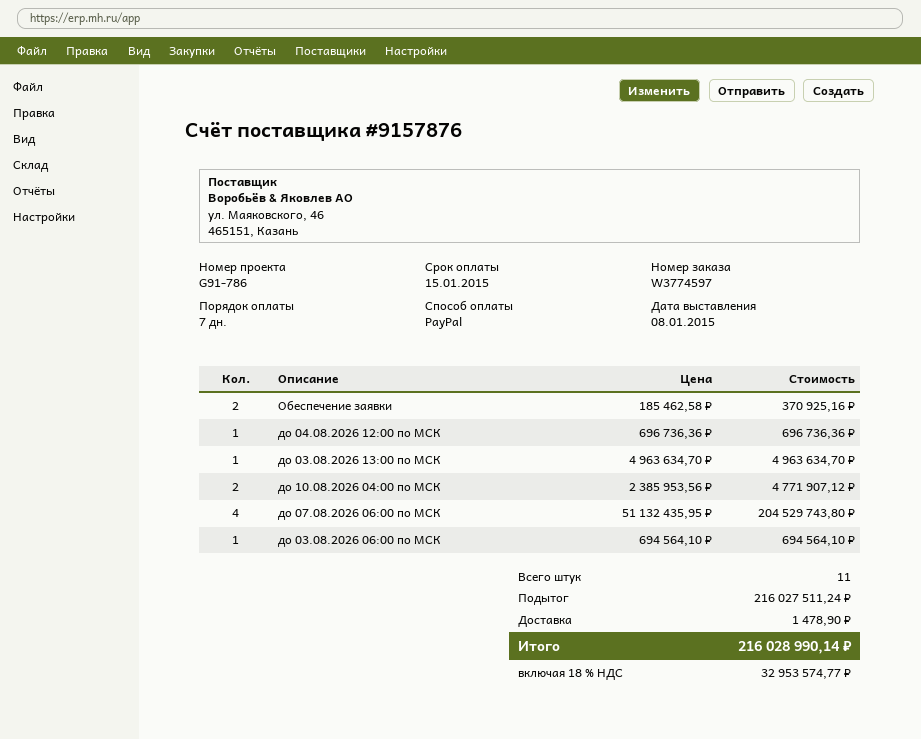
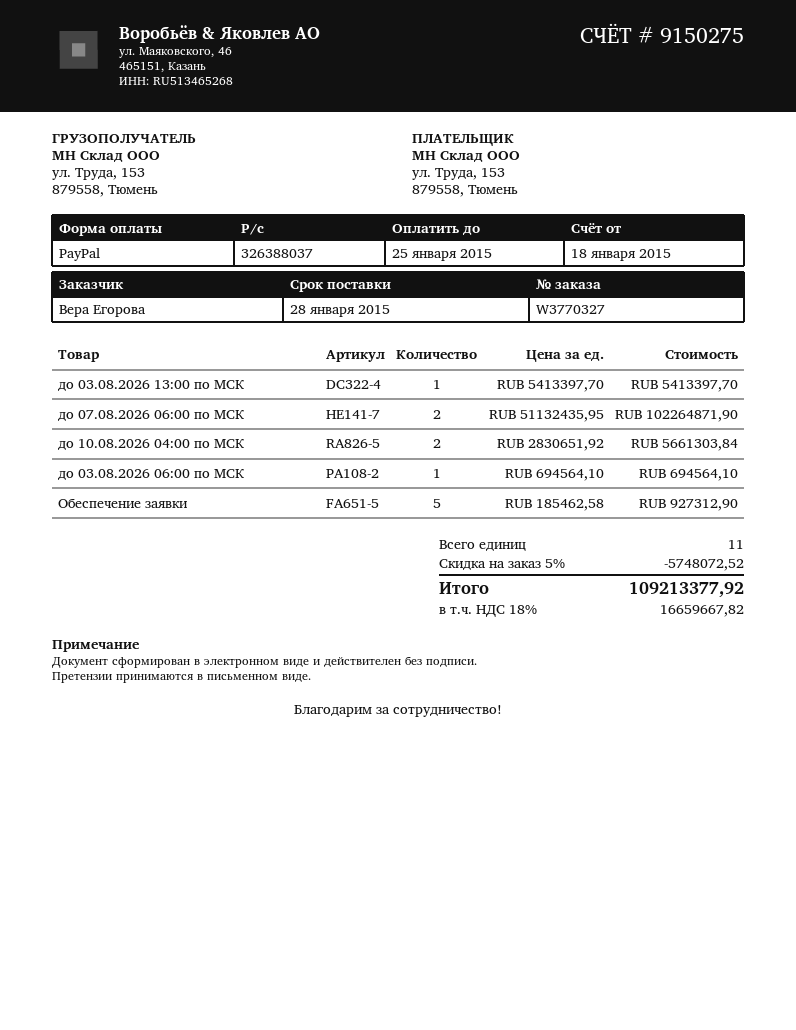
order number: W3774597 -> W3770327
invoice number: 9157876 -> 9150275
invoice date: 2015-01-08 -> 2015-01-18
due date: 2015-01-15 -> 2015-01-25
Обеспечение заявки: 2 x 185462.58 = 370925.16 -> 5 x 185462.58 = 927312.90
до 04.08.2026 12:00 по МСК: 1 x 696736.36 = 696736.36 -> none
до 03.08.2026 13:00 по МСК: 1 x 4963634.70 = 4963634.70 -> 1 x 5413397.70 = 5413397.70
до 10.08.2026 04:00 по МСК: 2 x 2385953.56 = 4771907.12 -> 2 x 2830651.92 = 5661303.84
до 07.08.2026 06:00 по МСК: 4 x 51132435.95 = 204529743.80 -> 2 x 51132435.95 = 102264871.90
discount: none -> 5% = 5748072.52
shipping: 1478.90 -> none
tax: 18% = 32953574.77 -> 18% = 16659667.82
total: 216028990.14 -> 109213377.92

